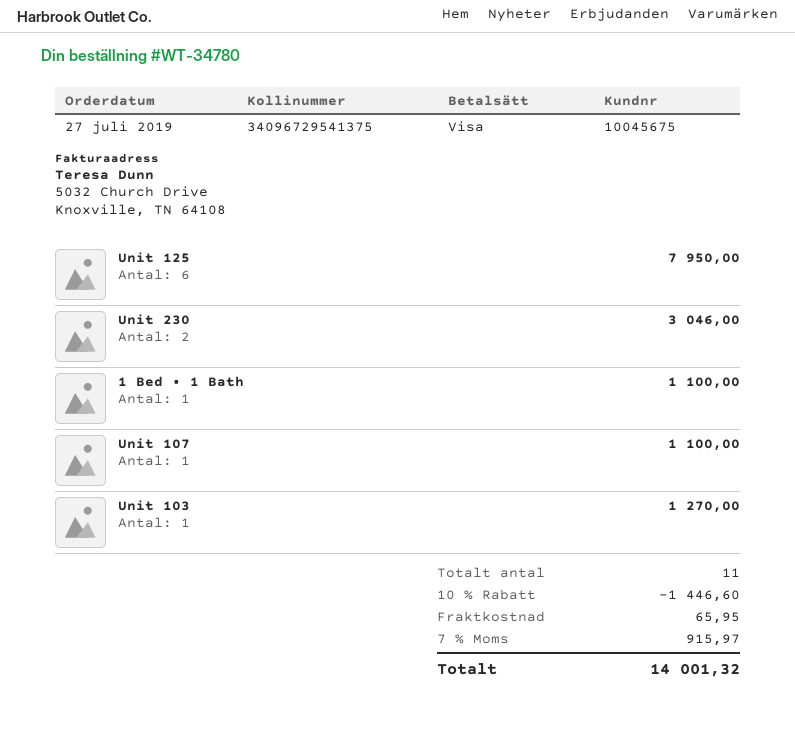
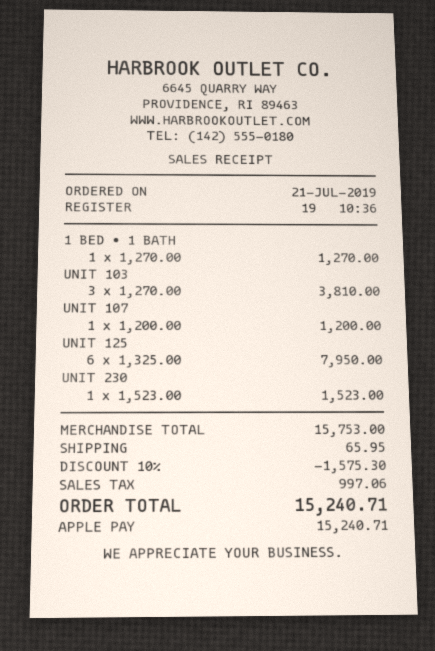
order date: 2019-07-27 -> 2019-07-21
payment method: Visa -> Apple Pay
Unit 230: 2 for 3046.00 -> 1 for 1523.00
1 Bed • 1 Bath: 1 for 1100.00 -> 1 for 1270.00
Unit 107: 1 for 1100.00 -> 1 for 1200.00
Unit 103: 1 for 1270.00 -> 3 for 3810.00
discount: 10% = 1446.60 -> 10% = 1575.30
tax: 915.97 -> 997.06
total: 14001.32 -> 15240.71

